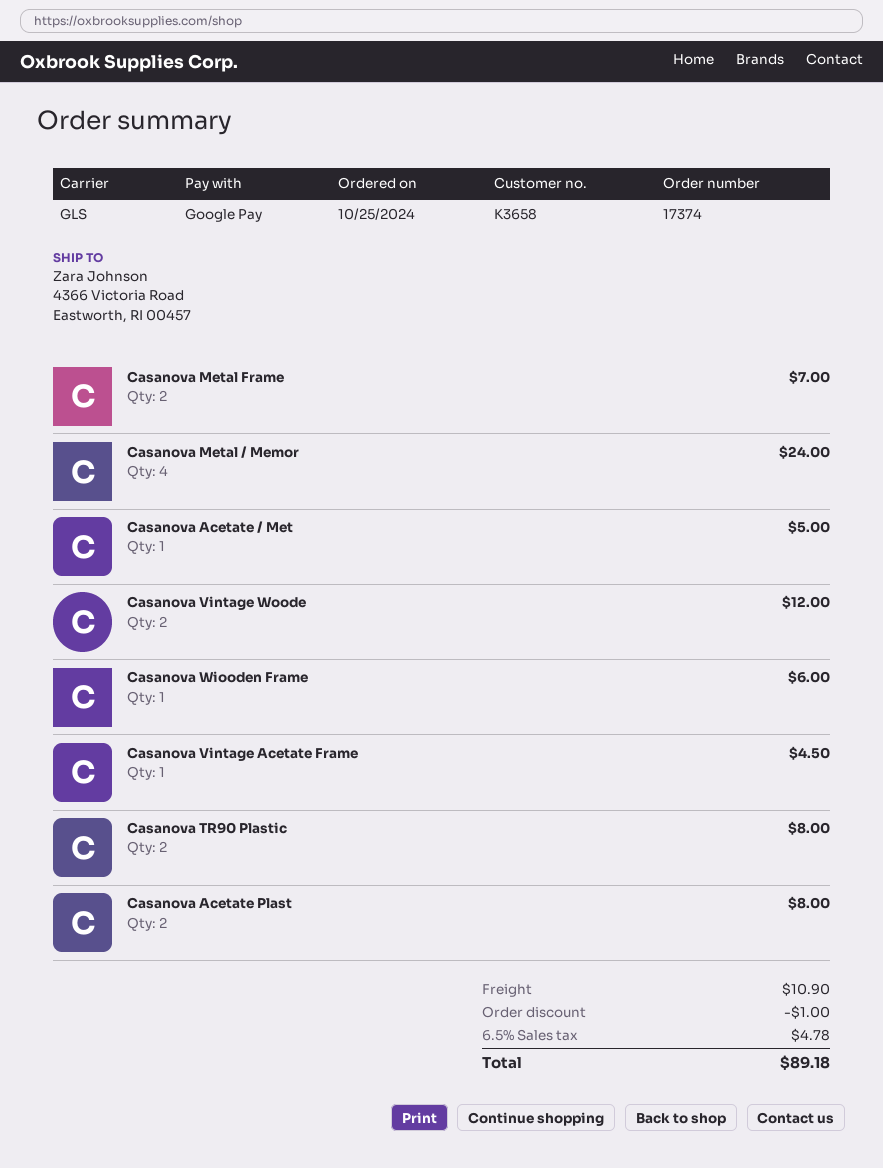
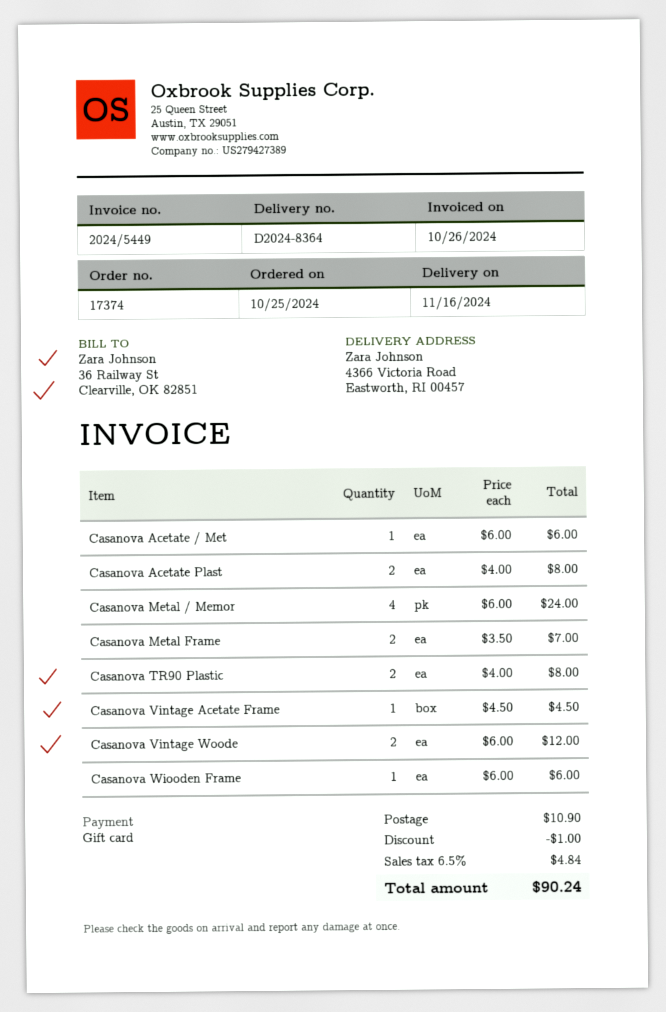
payment method: Google Pay -> gift card
Casanova Acetate / Met: 1 for 5.00 -> 1 for 6.00
tax: 6.5% = 4.78 -> 6.5% = 4.84
total: 89.18 -> 90.24

